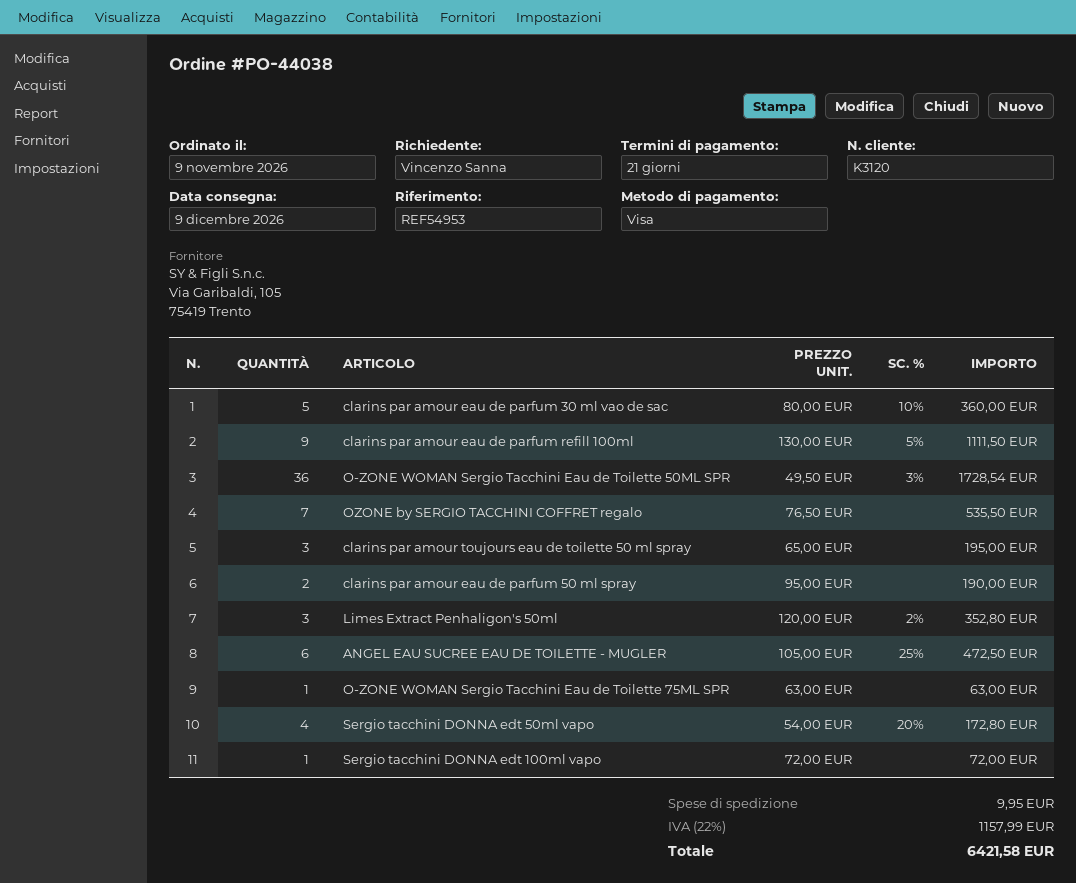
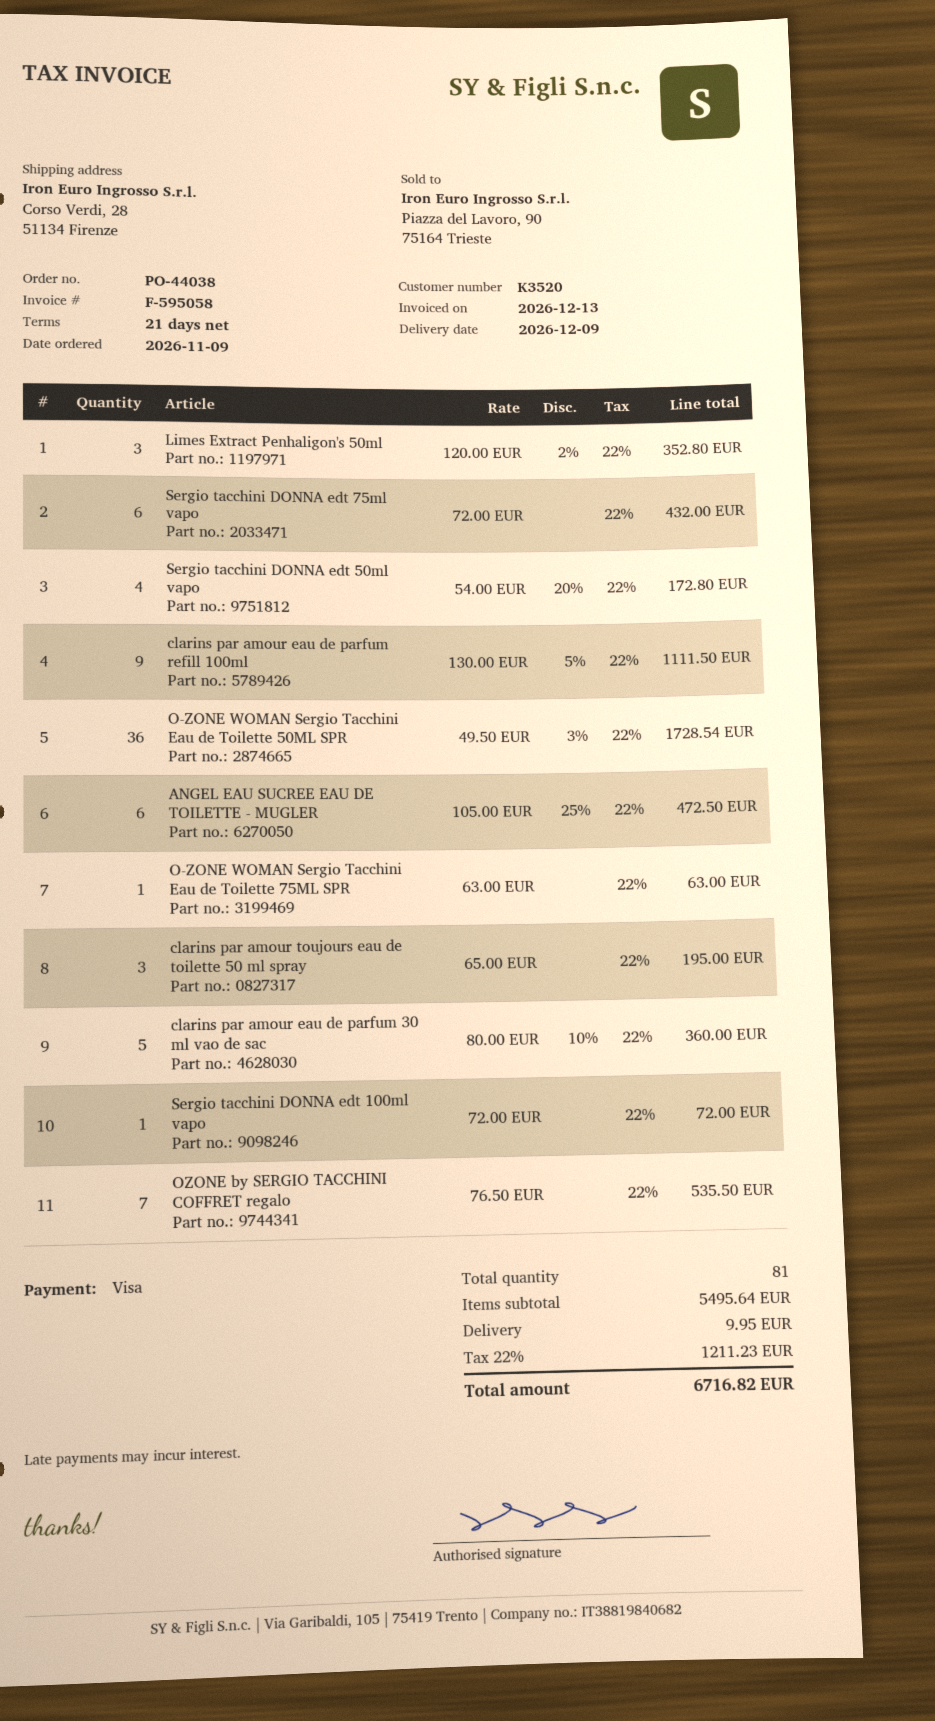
customer number: K3120 -> K3520
clarins par amour eau de parfum 50 ml spray: 2 x 95.00 = 190.00 -> none
Sergio tacchini DONNA edt 75ml vapo: none -> 6 x 72.00 = 432.00
tax: 22% = 1157.99 -> 22% = 1211.23
total: 6421.58 -> 6716.82

